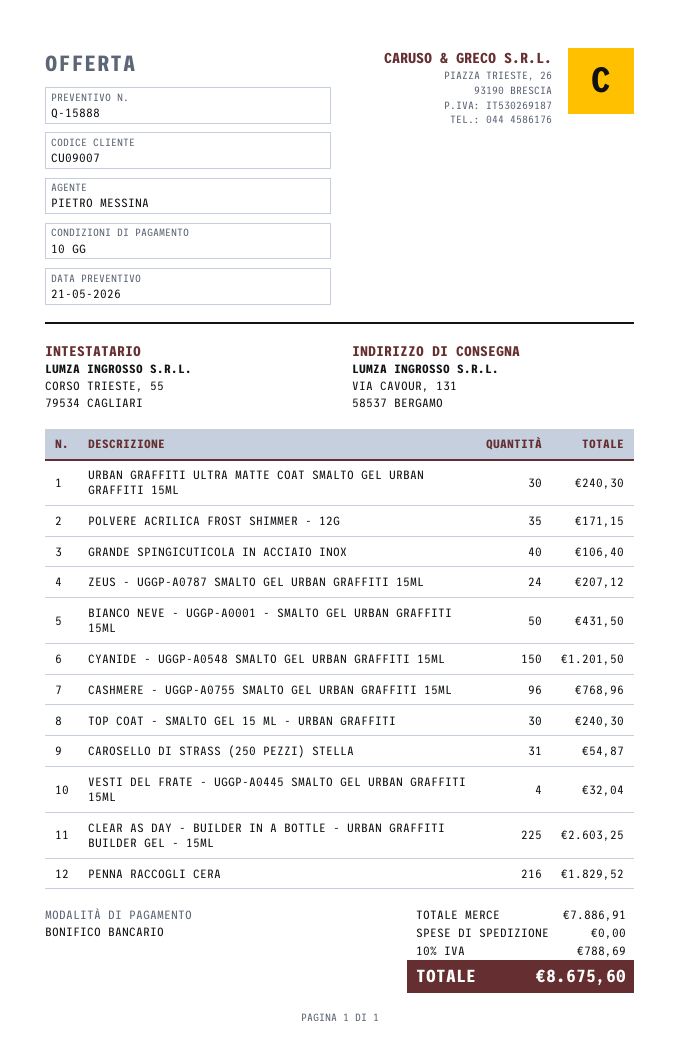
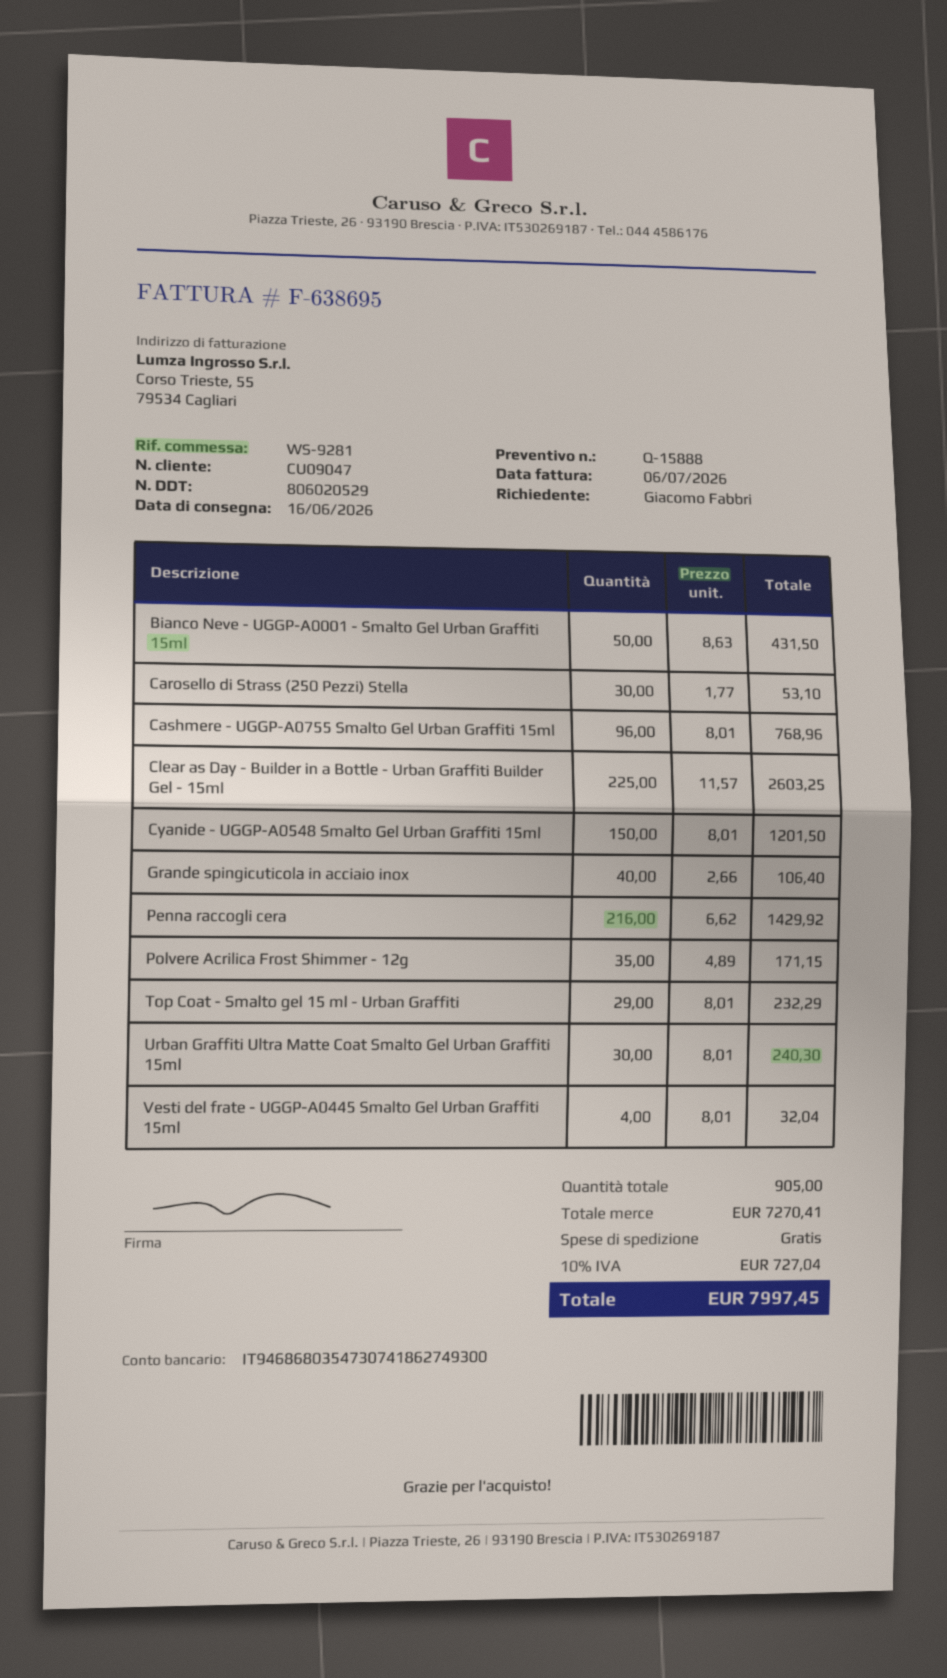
customer number: CU09007 -> CU09047
ZEUS - UGGP-A0787 SMALTO GEL URBAN GRAFFITI 15ML: 24 for 207.12 -> none
TOP COAT - SMALTO GEL 15 ML - URBAN GRAFFITI: 30 for 240.30 -> 29 for 232.29
CAROSELLO DI STRASS (250 PEZZI) STELLA: 31 for 54.87 -> 30 for 53.10
PENNA RACCOGLI CERA: 216 for 1829.52 -> 216 for 1429.92
subtotal: 7886.91 -> 7270.41
tax: 10% = 788.69 -> 10% = 727.04
total: 8675.60 -> 7997.45

